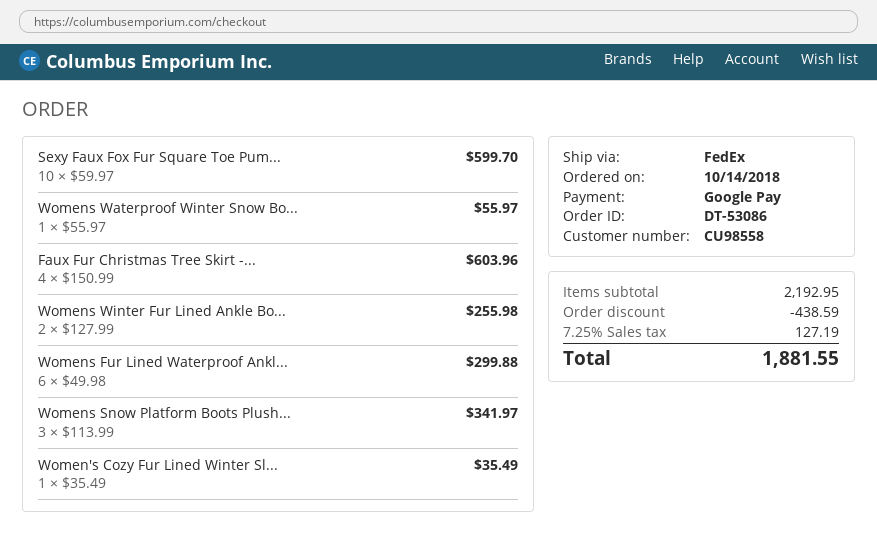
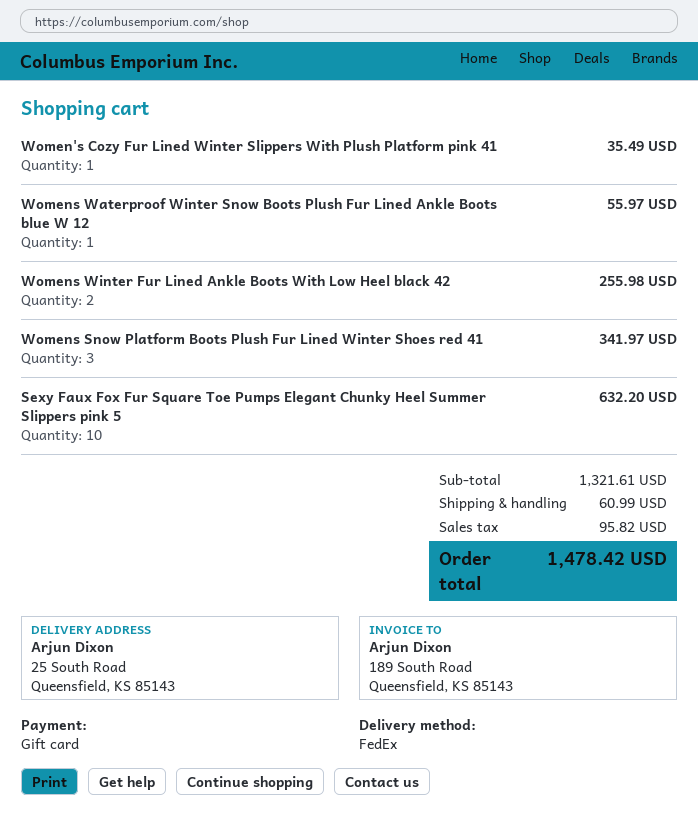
payment method: Google Pay -> gift card
Sexy Faux Fox Fur Square Toe Pum...: 10 for 599.70 -> 10 for 632.20
Faux Fur Christmas Tree Skirt -...: 4 for 603.96 -> none
Womens Fur Lined Waterproof Ankl...: 6 for 299.88 -> none
subtotal: 2192.95 -> 1321.61
discount: 438.59 -> none
shipping: none -> 60.99
tax: 127.19 -> 95.82
total: 1881.55 -> 1478.42

